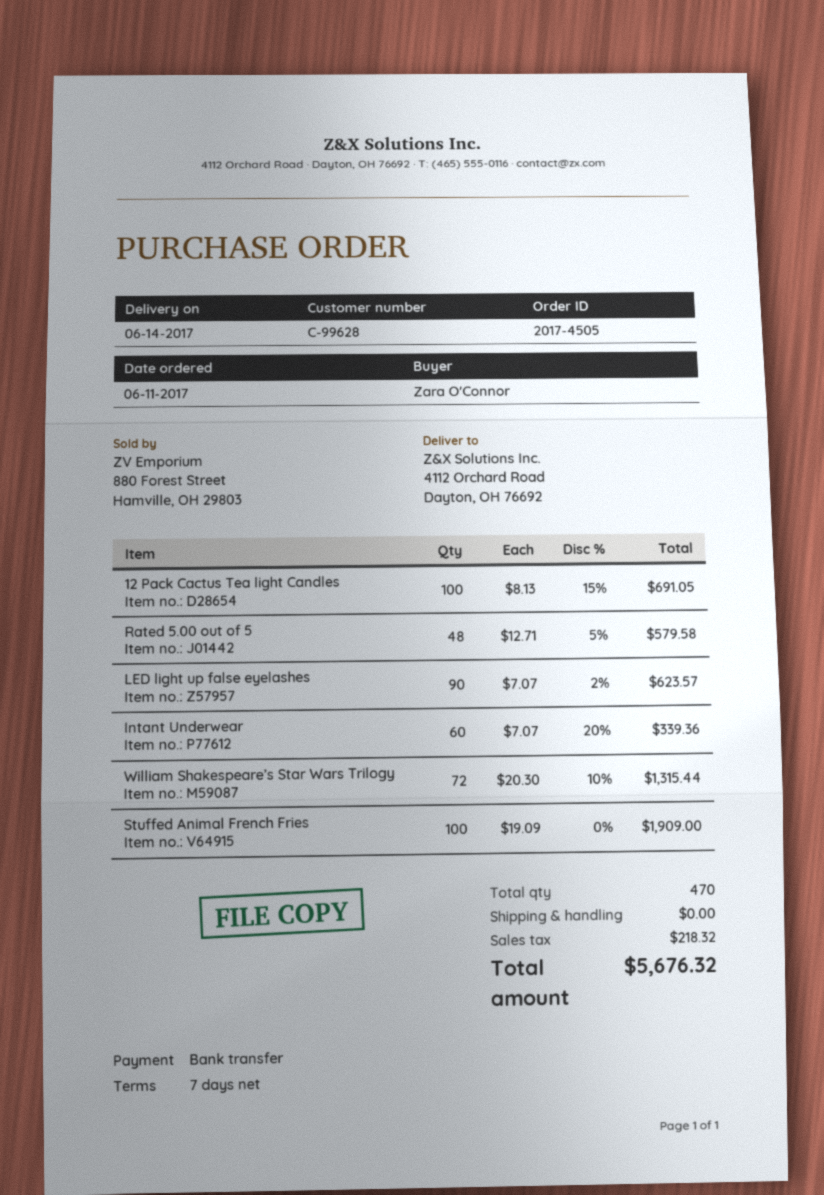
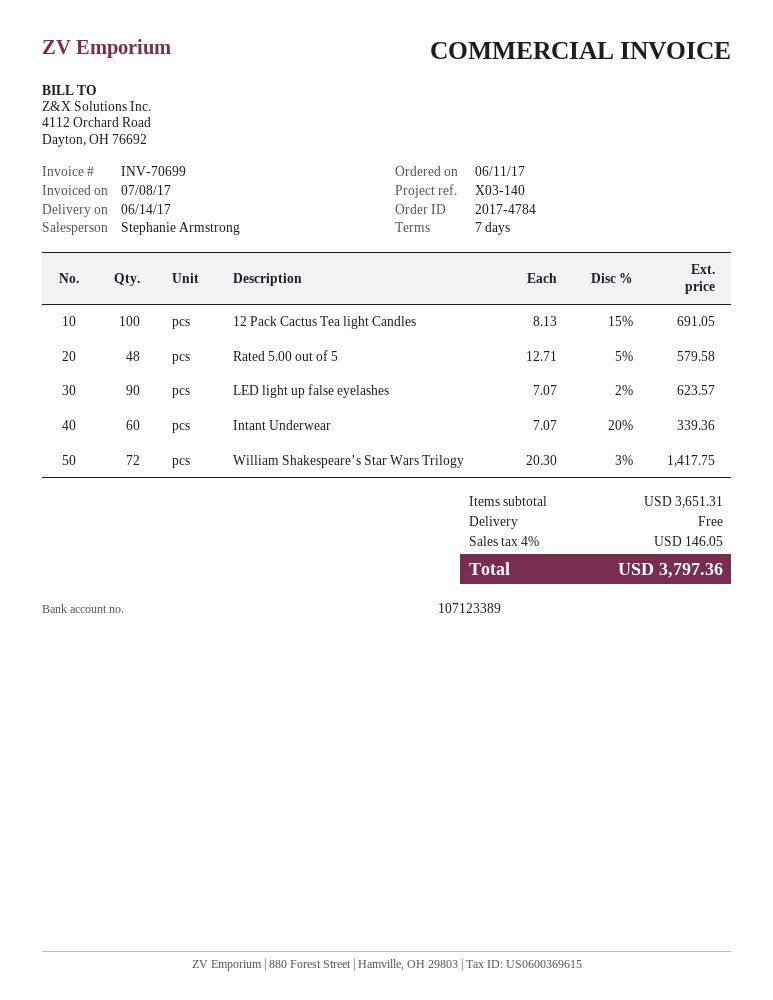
order number: 2017-4505 -> 2017-4784
William Shakespeare’s Star Wars Trilogy: 72 x 20.30 - 10% = 1315.44 -> 72 x 20.30 - 3% = 1417.75
Stuffed Animal French Fries: 100 x 19.09 = 1909.00 -> none
tax: 218.32 -> 146.05
total: 5676.32 -> 3797.36

